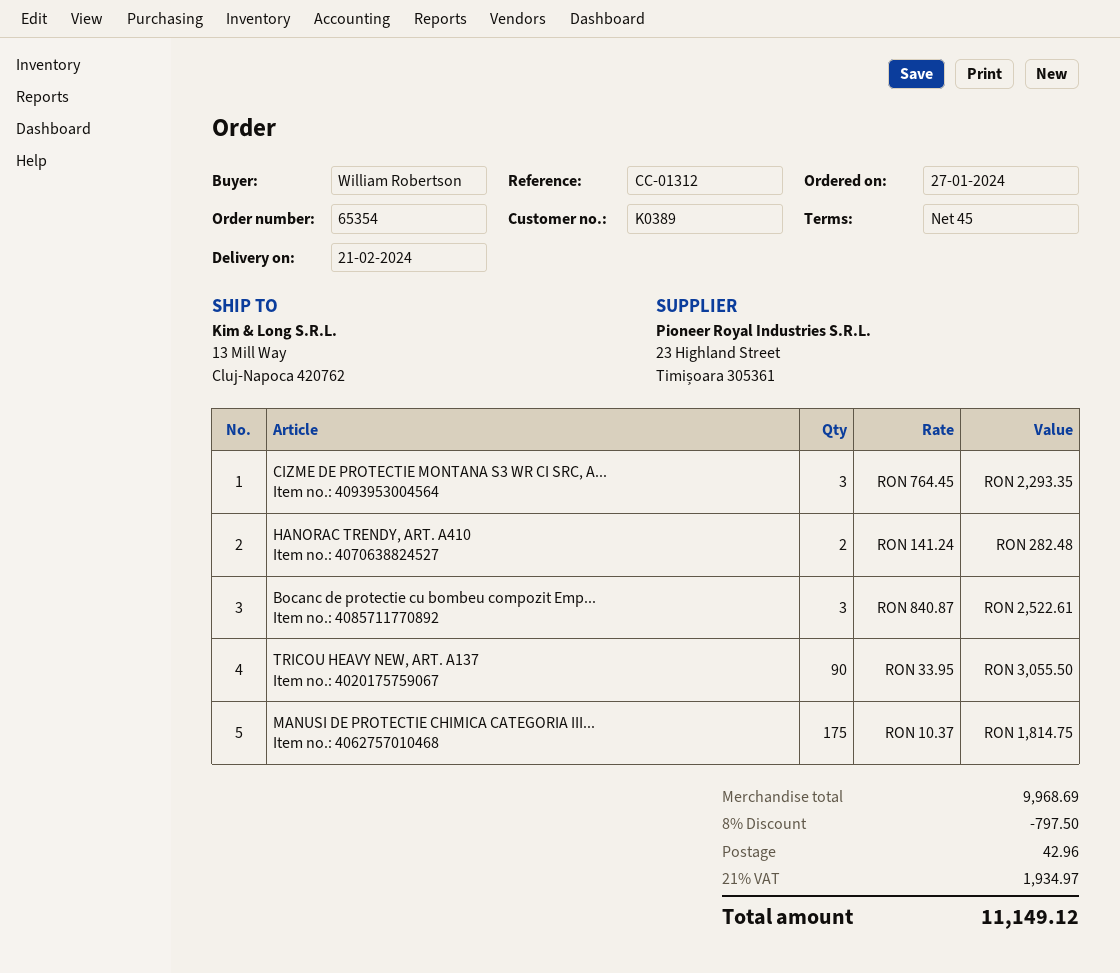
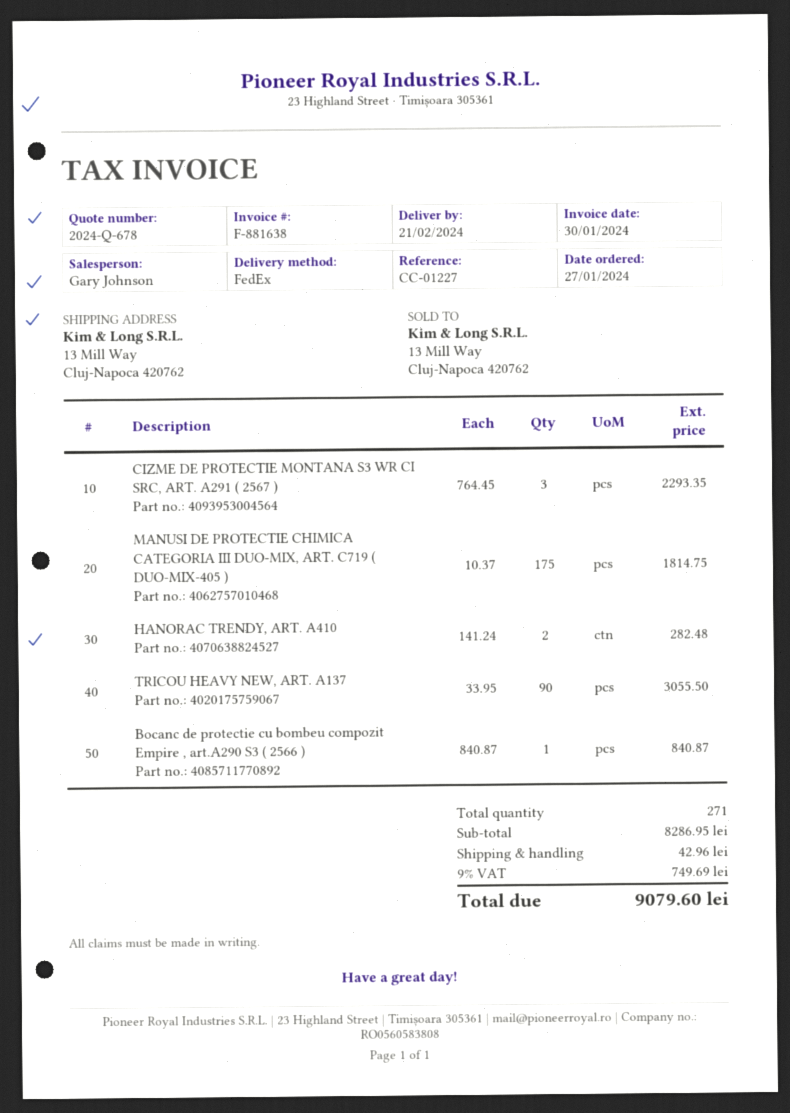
reference: CC-01312 -> CC-01227
Bocanc de protectie cu bombeu compozit Emp...: 3 x 840.87 = 2522.61 -> 1 x 840.87 = 840.87
subtotal: 9968.69 -> 8286.95
discount: 8% = 797.50 -> none
tax: 21% = 1934.97 -> 9% = 749.69
total: 11149.12 -> 9079.60

